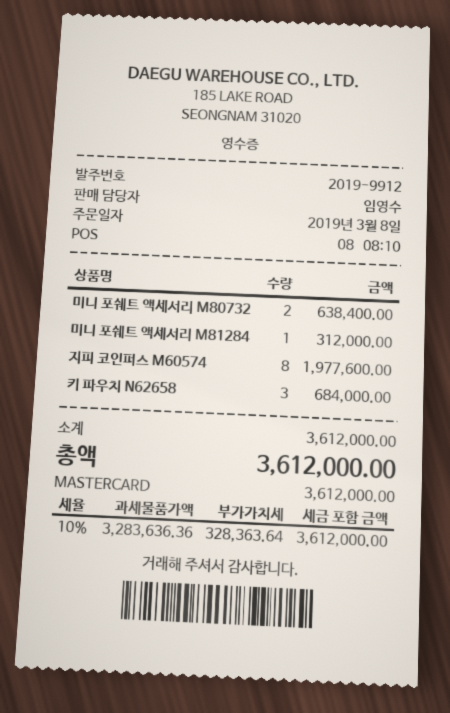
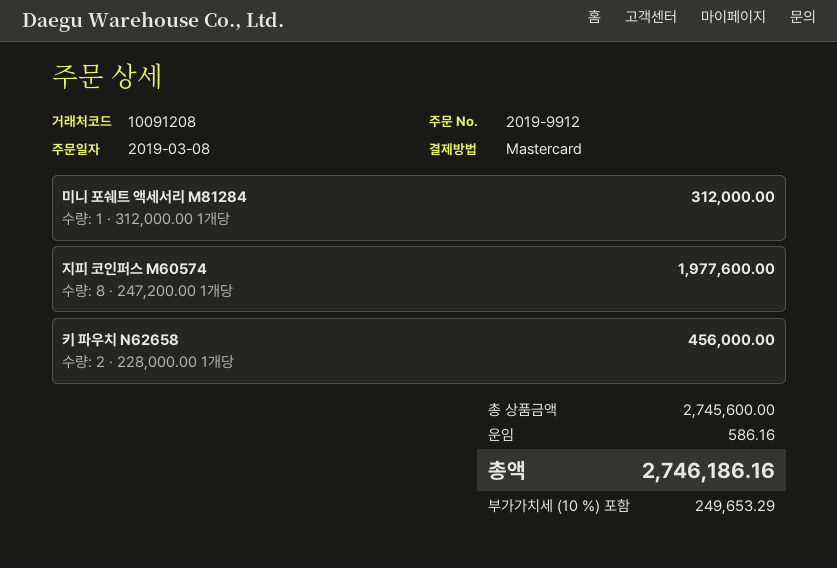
미니 포쉐트 액세서리 M80732: 2 for 638400.00 -> none
키 파우치 N62658: 3 for 684000.00 -> 2 for 456000.00
subtotal: 3612000.00 -> 2745600.00
shipping: none -> 586.16
tax: 10% = 328363.64 -> 10% = 249653.29
total: 3612000.00 -> 2746186.16

